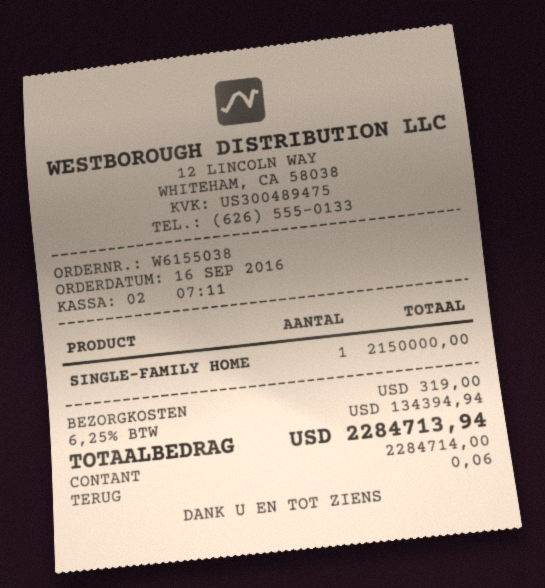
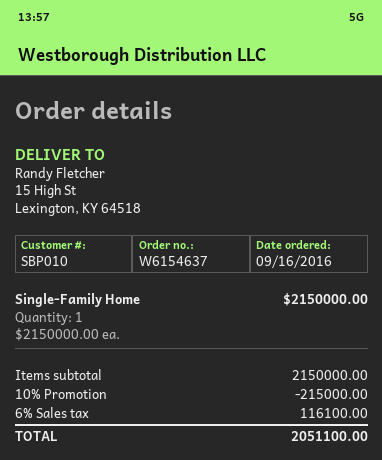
order number: W6155038 -> W6154637
discount: none -> 10% = 215000.00
shipping: 319.00 -> none
tax: 6.25% = 134394.94 -> 6% = 116100.00
total: 2284713.94 -> 2051100.00

